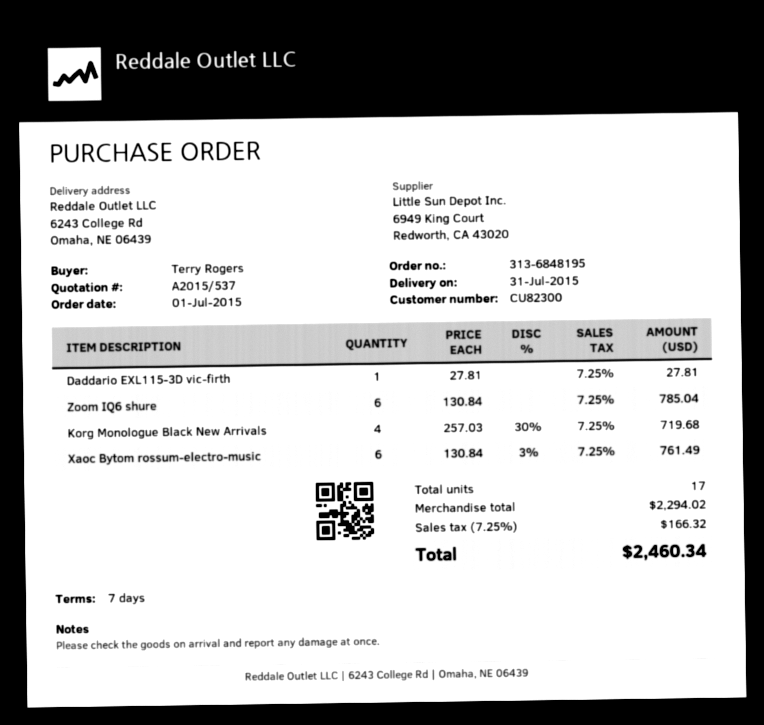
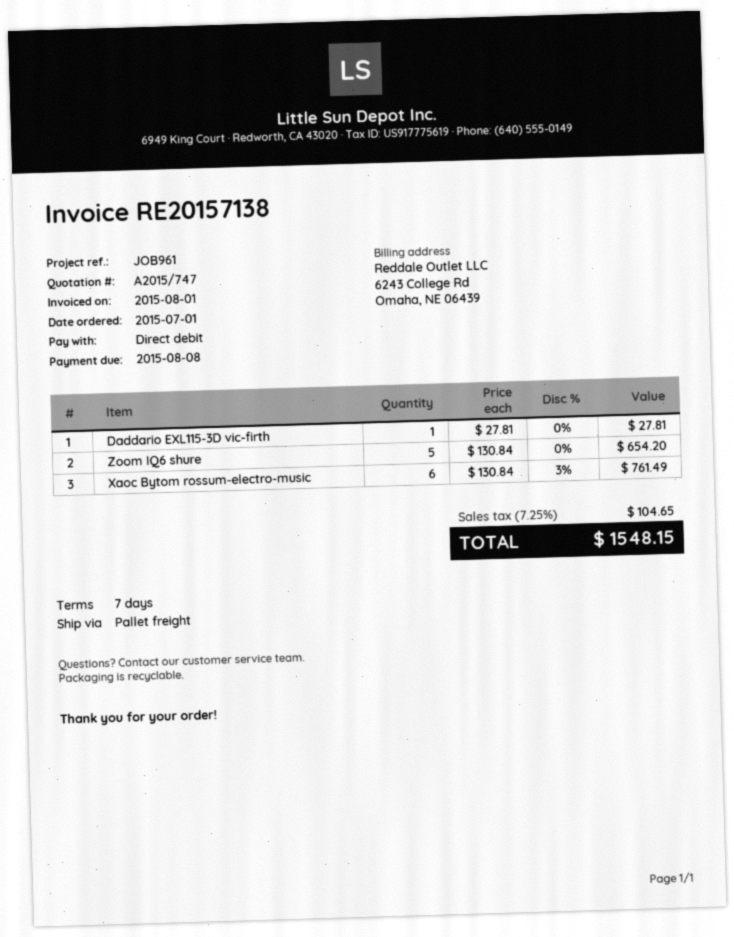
quote number: A2015/537 -> A2015/747
Zoom IQ6 shure: 6 x 130.84 = 785.04 -> 5 x 130.84 = 654.20
Korg Monologue Black New Arrivals: 4 x 257.03 - 30% = 719.68 -> none
tax: 7.25% = 166.32 -> 7.25% = 104.65
total: 2460.34 -> 1548.15

